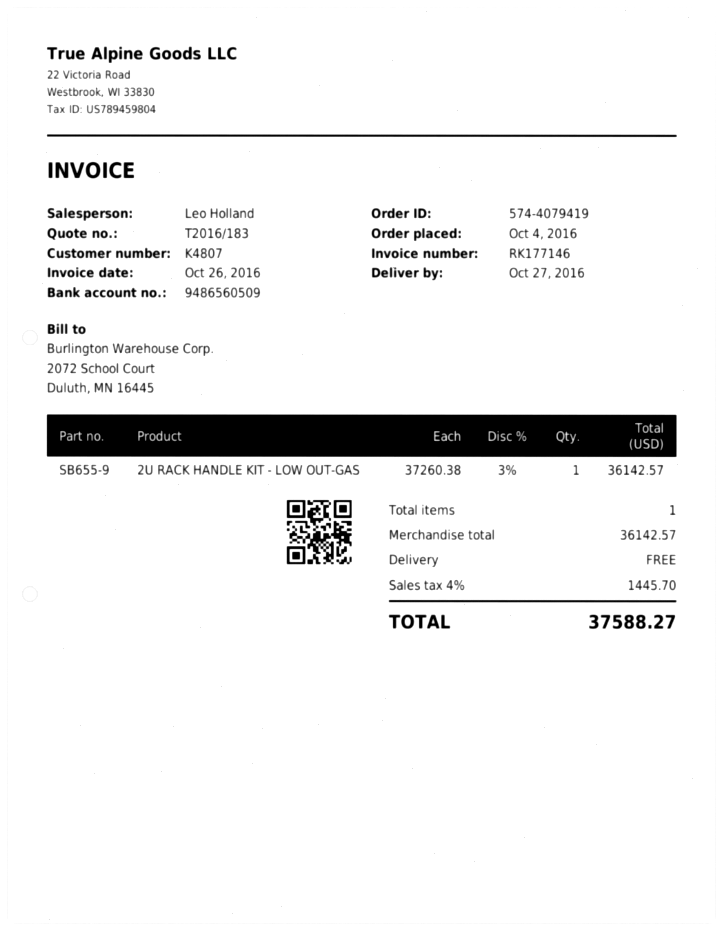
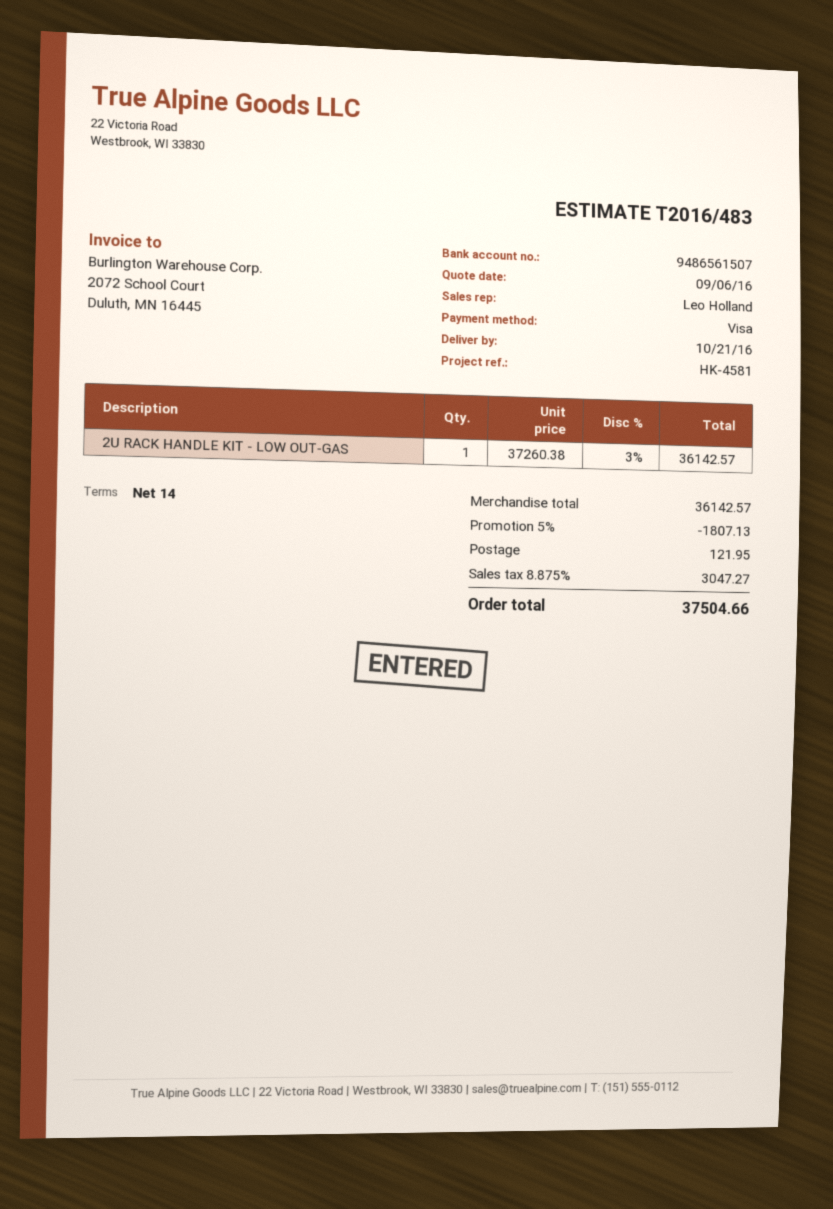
quote number: T2016/183 -> T2016/483
delivery date: 2016-10-27 -> 2016-10-21
bank account: 9486560509 -> 9486561507
discount: none -> 5% = 1807.13
shipping: 0.00 -> 121.95
tax: 4% = 1445.70 -> 8.875% = 3047.27
total: 37588.27 -> 37504.66

